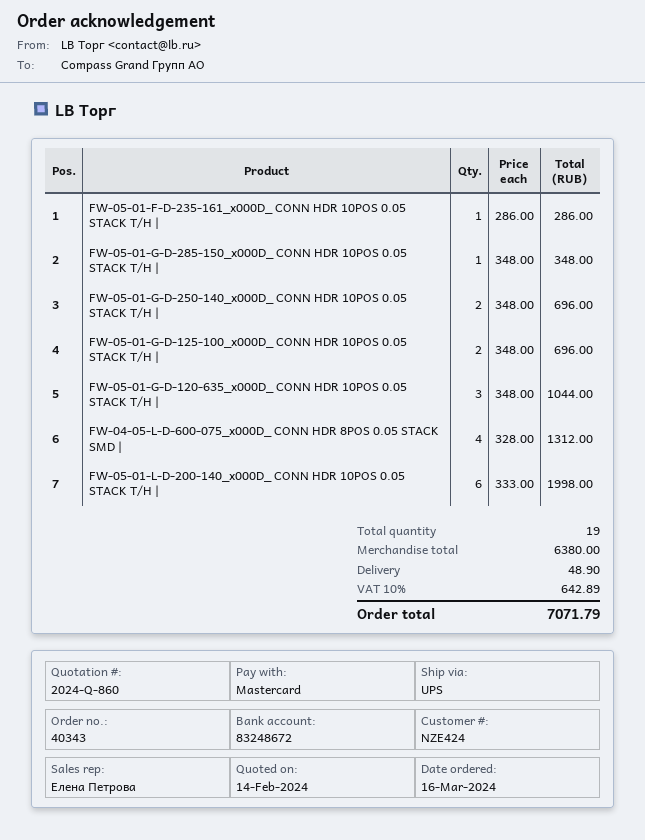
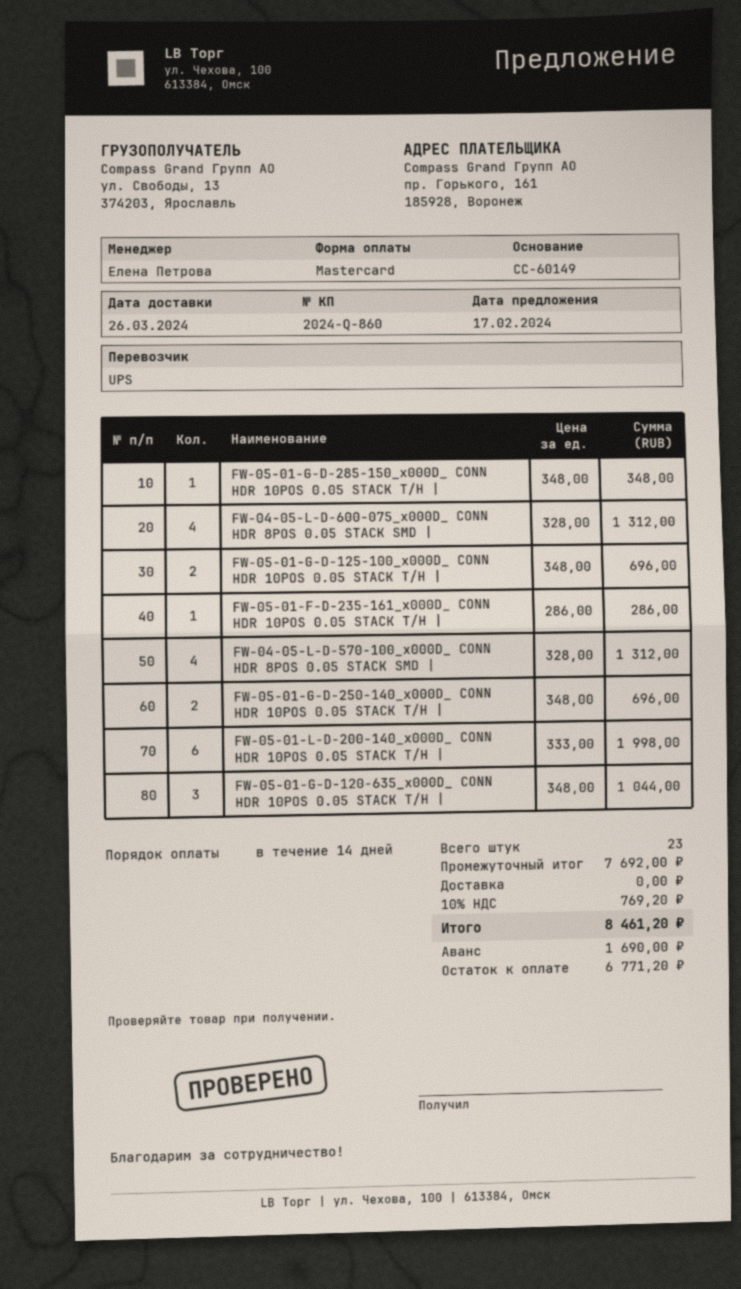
quote date: 2024-02-14 -> 2024-02-17
FW-04-05-L-D-570-100_x000D_ CONN HDR 8POS 0.05 STACK SMD |: none -> 4 x 328.00 = 1312.00
total quantity: 19 -> 23
subtotal: 6380.00 -> 7692.00
shipping: 48.90 -> 0.00
tax: 10% = 642.89 -> 10% = 769.20
total: 7071.79 -> 8461.20

